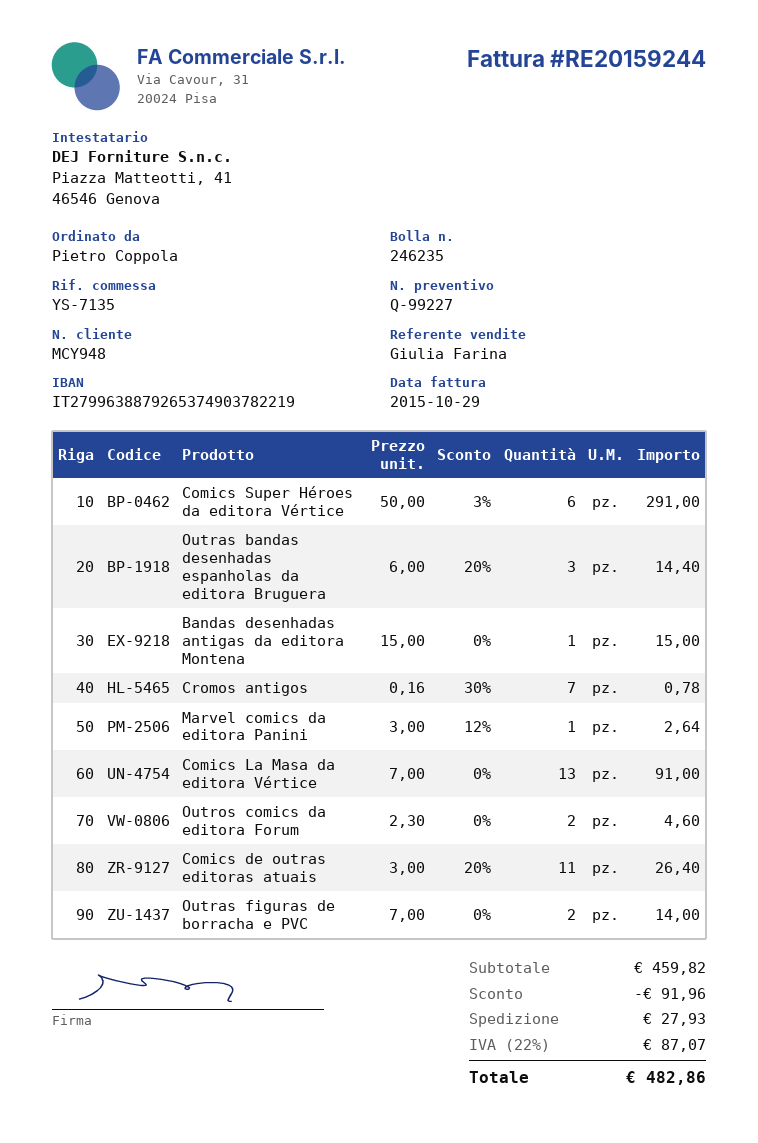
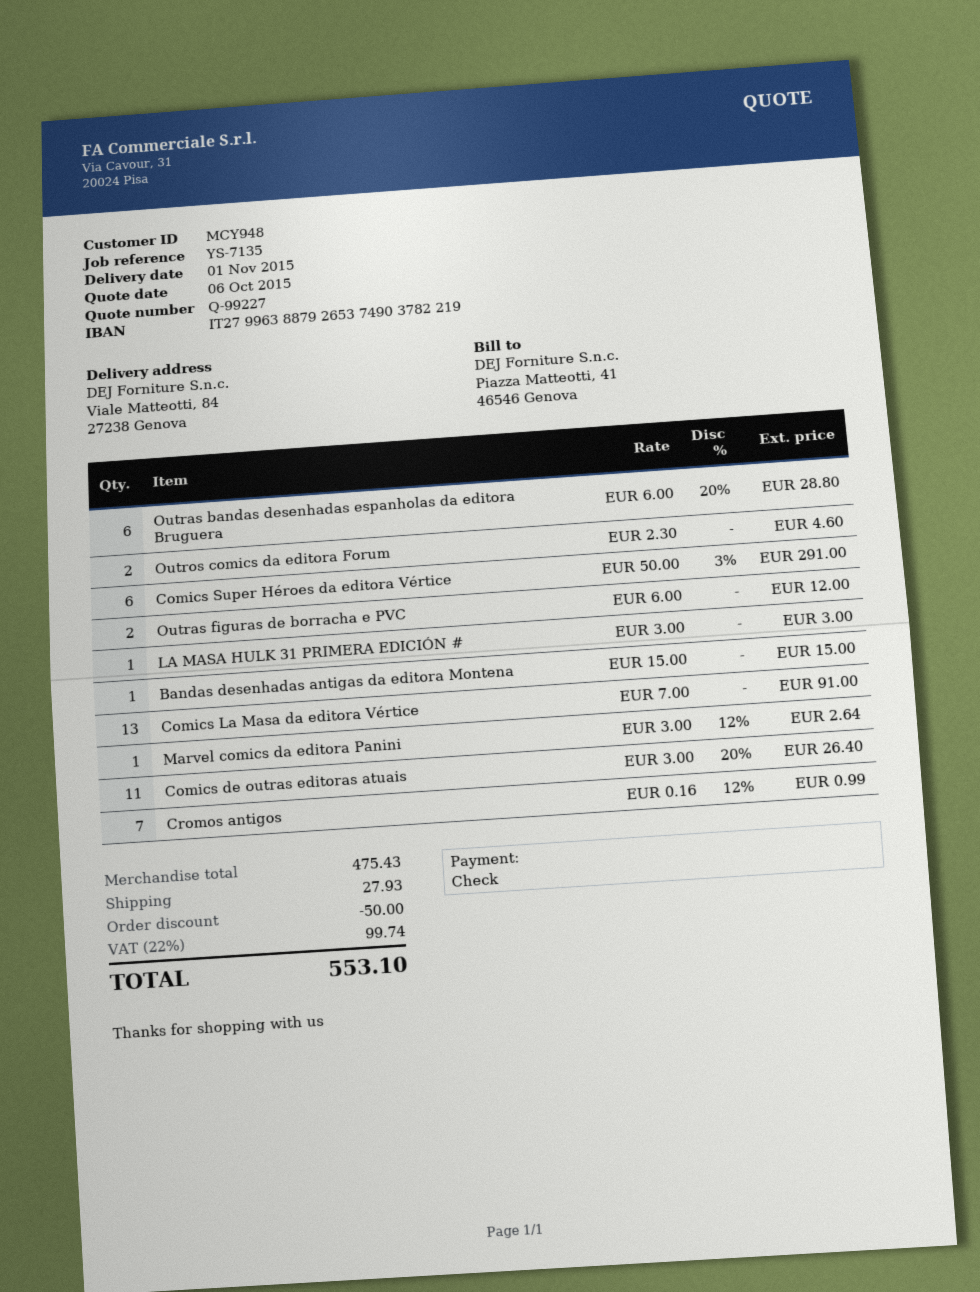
Outras bandas desenhadas espanholas da editora Bruguera: 3 x 6.00 - 20% = 14.40 -> 6 x 6.00 - 20% = 28.80
Cromos antigos: 7 x 0.16 - 30% = 0.78 -> 7 x 0.16 - 12% = 0.99
Outras figuras de borracha e PVC: 2 x 7.00 = 14.00 -> 2 x 6.00 = 12.00
LA MASA HULK 31 PRIMERA EDICIÓN #: none -> 1 x 3.00 = 3.00
subtotal: 459.82 -> 475.43
discount: 91.96 -> 50.00
tax: 22% = 87.07 -> 22% = 99.74
total: 482.86 -> 553.10

